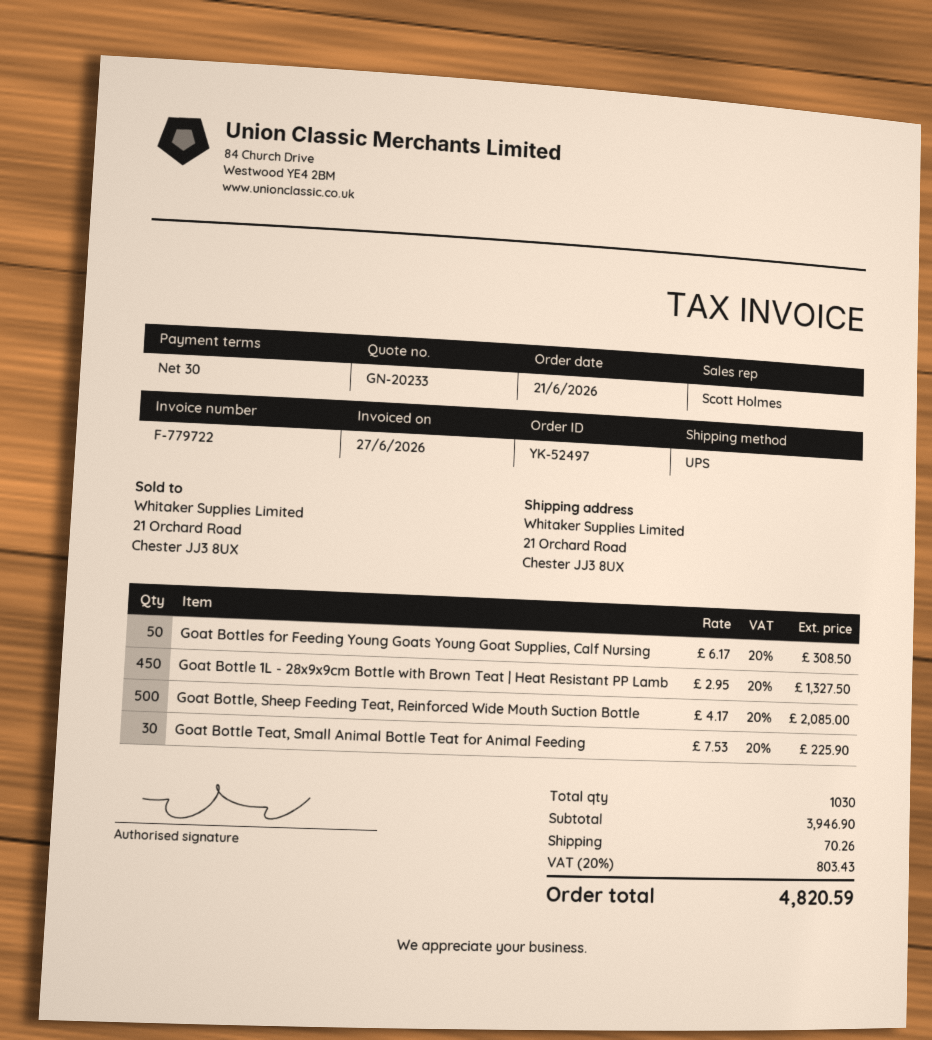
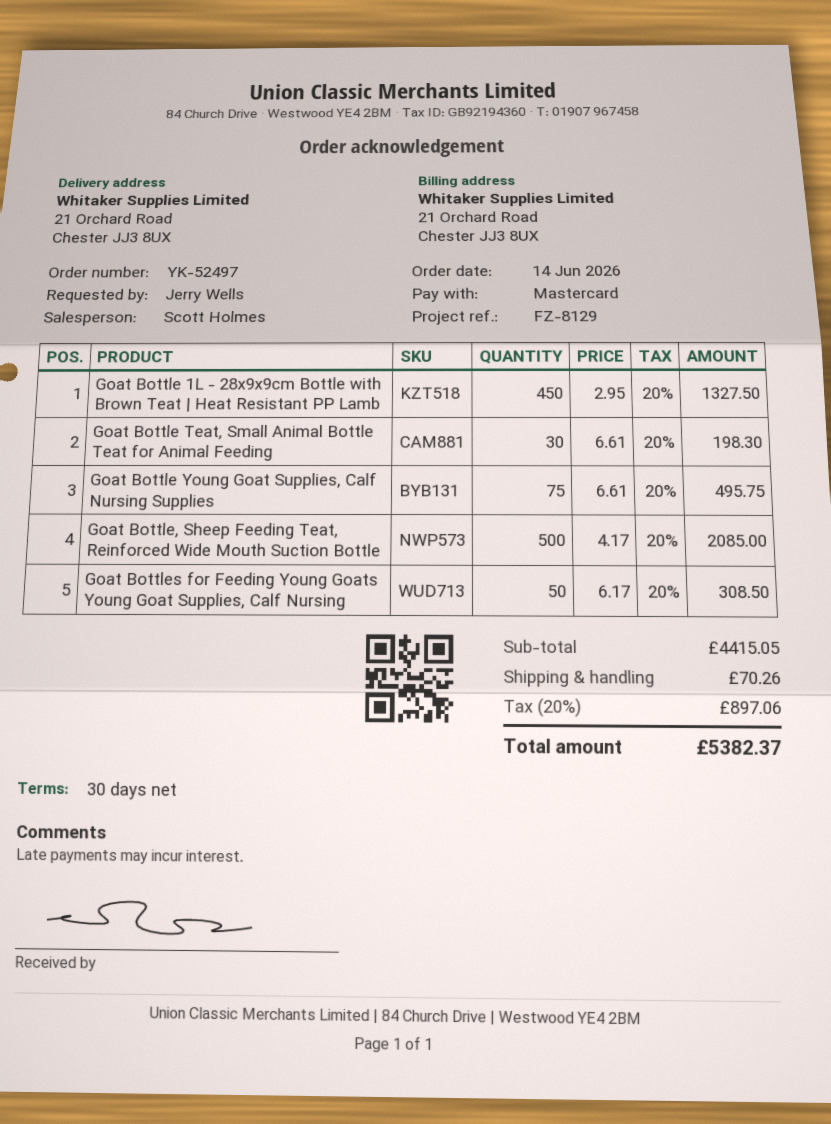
order date: 2026-06-21 -> 2026-06-14
Goat Bottle Teat, Small Animal Bottle Teat for Animal Feeding: 30 x 7.53 = 225.90 -> 30 x 6.61 = 198.30
Goat Bottle Young Goat Supplies, Calf Nursing Supplies: none -> 75 x 6.61 = 495.75
subtotal: 3946.90 -> 4415.05
tax: 20% = 803.43 -> 20% = 897.06
total: 4820.59 -> 5382.37

